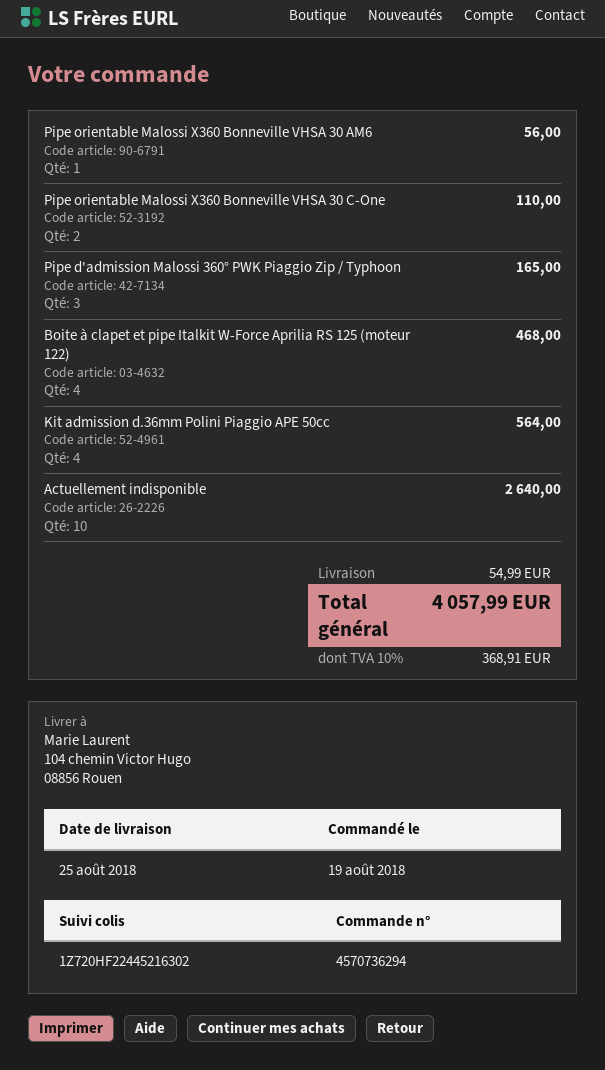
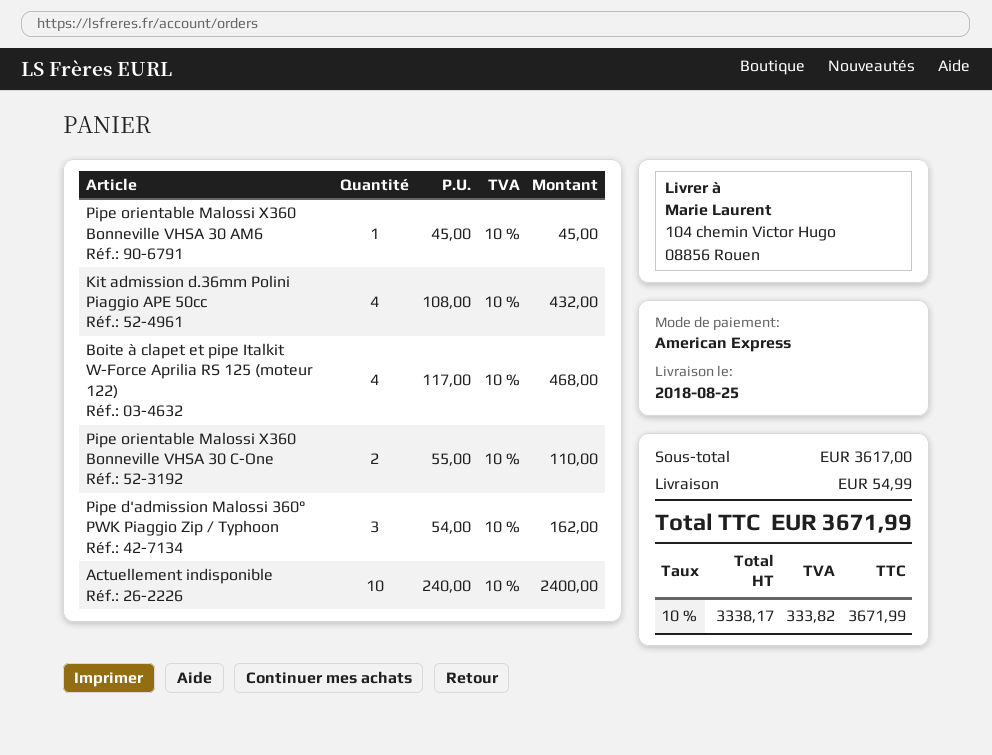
Pipe orientable Malossi X360 Bonneville VHSA 30 AM6: 1 for 56.00 -> 1 for 45.00
Pipe d'admission Malossi 360° PWK Piaggio Zip / Typhoon: 3 for 165.00 -> 3 for 162.00
Kit admission d.36mm Polini Piaggio APE 50cc: 4 for 564.00 -> 4 for 432.00
Actuellement indisponible: 10 for 2640.00 -> 10 for 2400.00
tax: 10% = 368.91 -> 10% = 333.82
total: 4057.99 -> 3671.99

